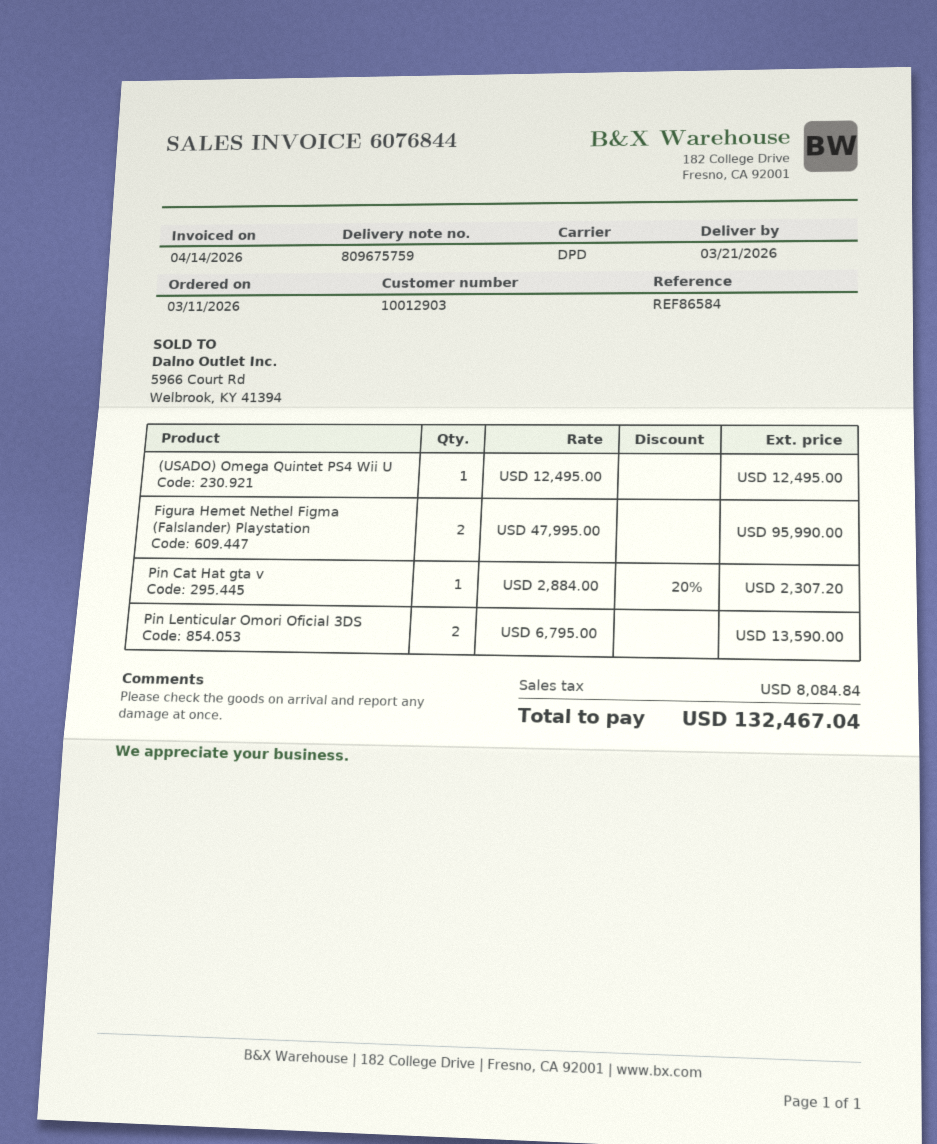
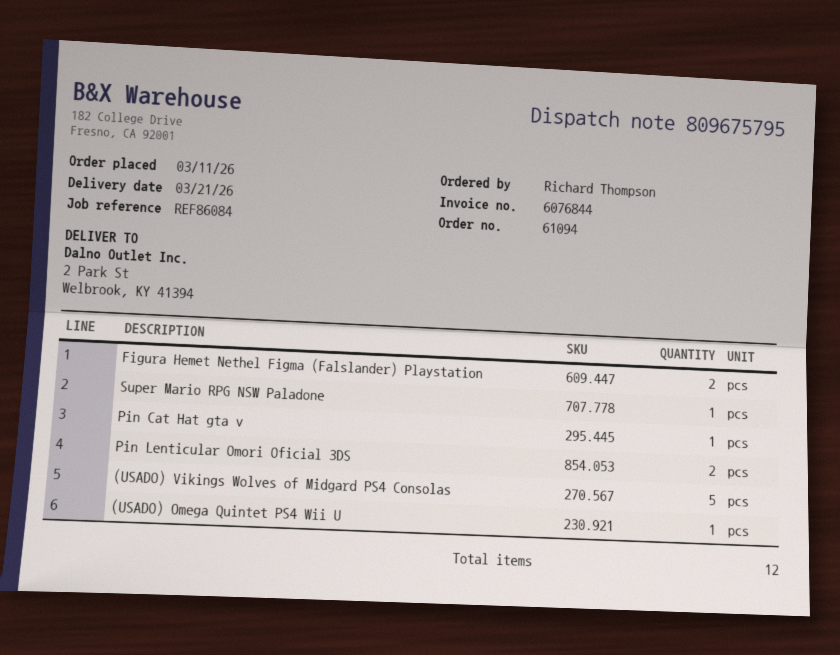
delivery note number: 809675759 -> 809675795
reference: REF86584 -> REF86084
Super Mario RPG NSW Paladone: none -> 1
(USADO) Vikings Wolves of Midgard PS4 Consolas: none -> 5

